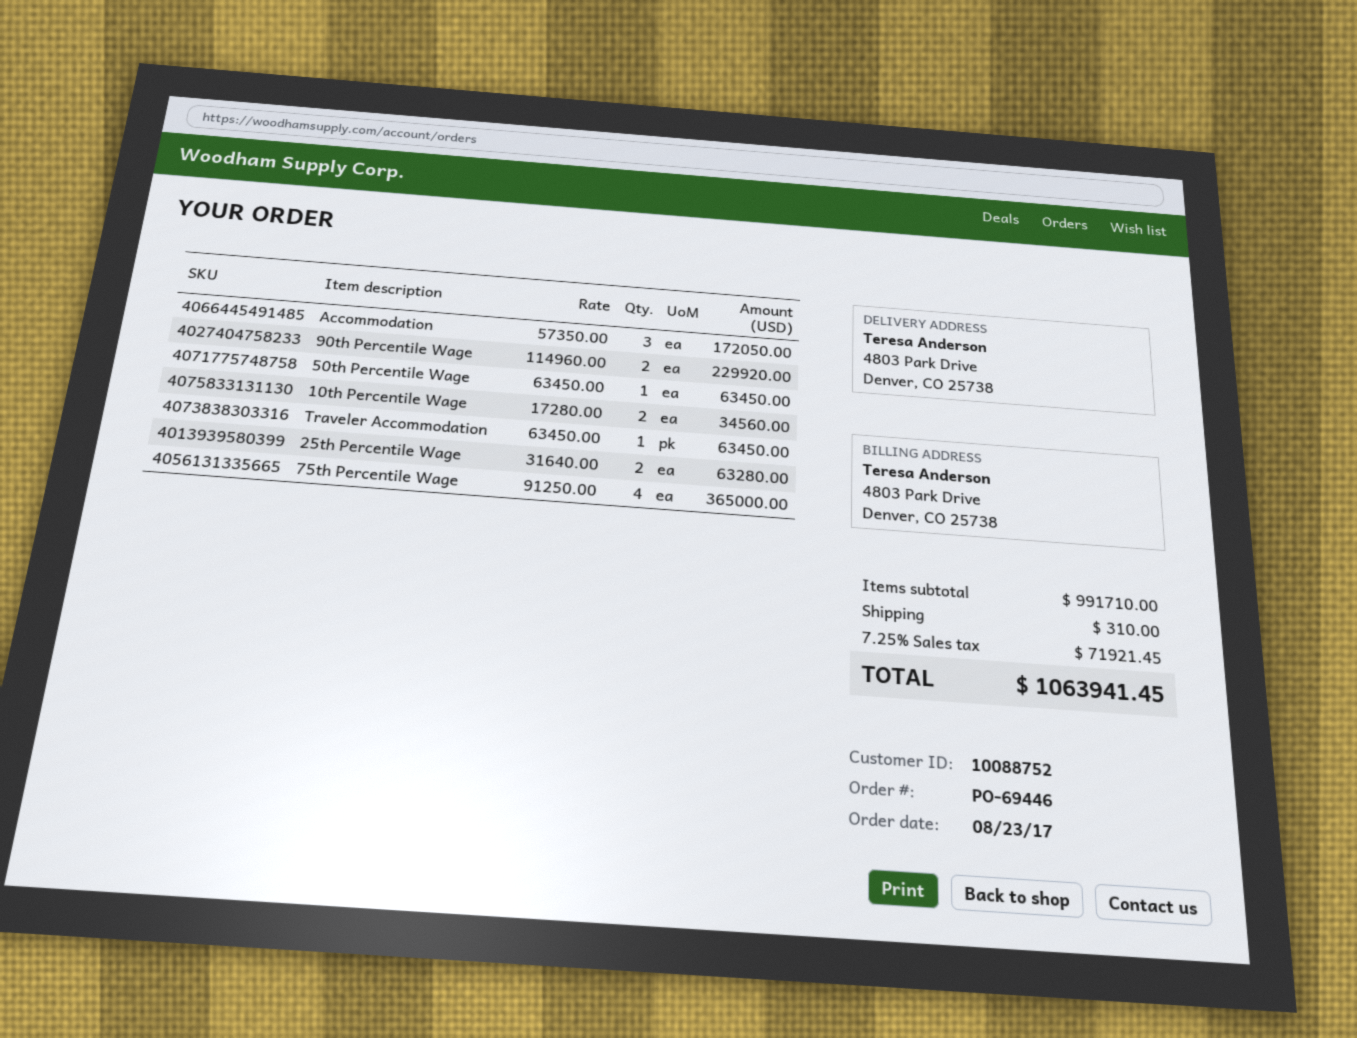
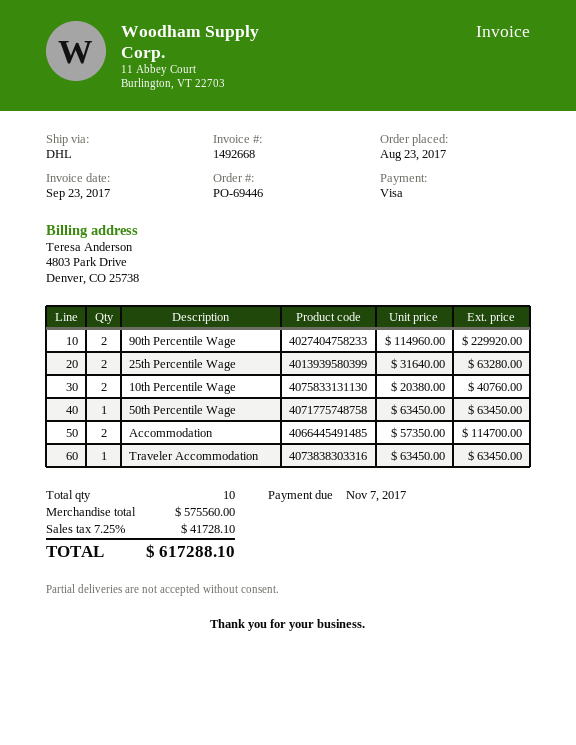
Accommodation: 3 x 57350.00 = 172050.00 -> 2 x 57350.00 = 114700.00
10th Percentile Wage: 2 x 17280.00 = 34560.00 -> 2 x 20380.00 = 40760.00
75th Percentile Wage: 4 x 91250.00 = 365000.00 -> none
subtotal: 991710.00 -> 575560.00
shipping: 310.00 -> none
tax: 7.25% = 71921.45 -> 7.25% = 41728.10
total: 1063941.45 -> 617288.10

